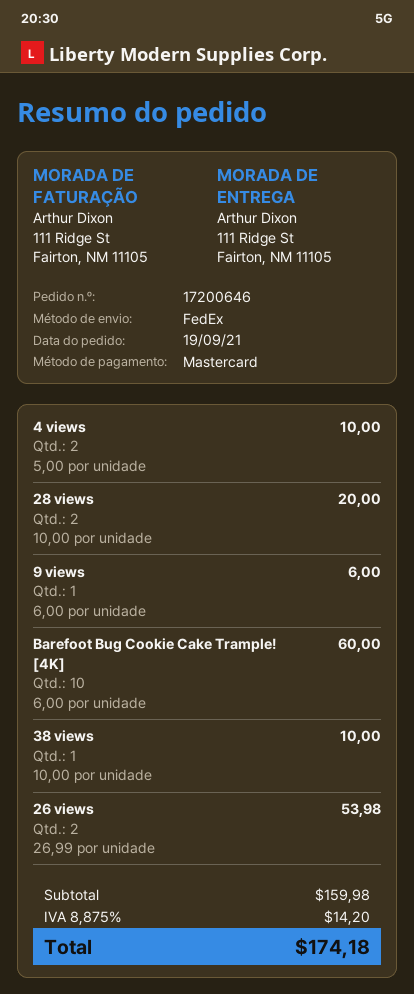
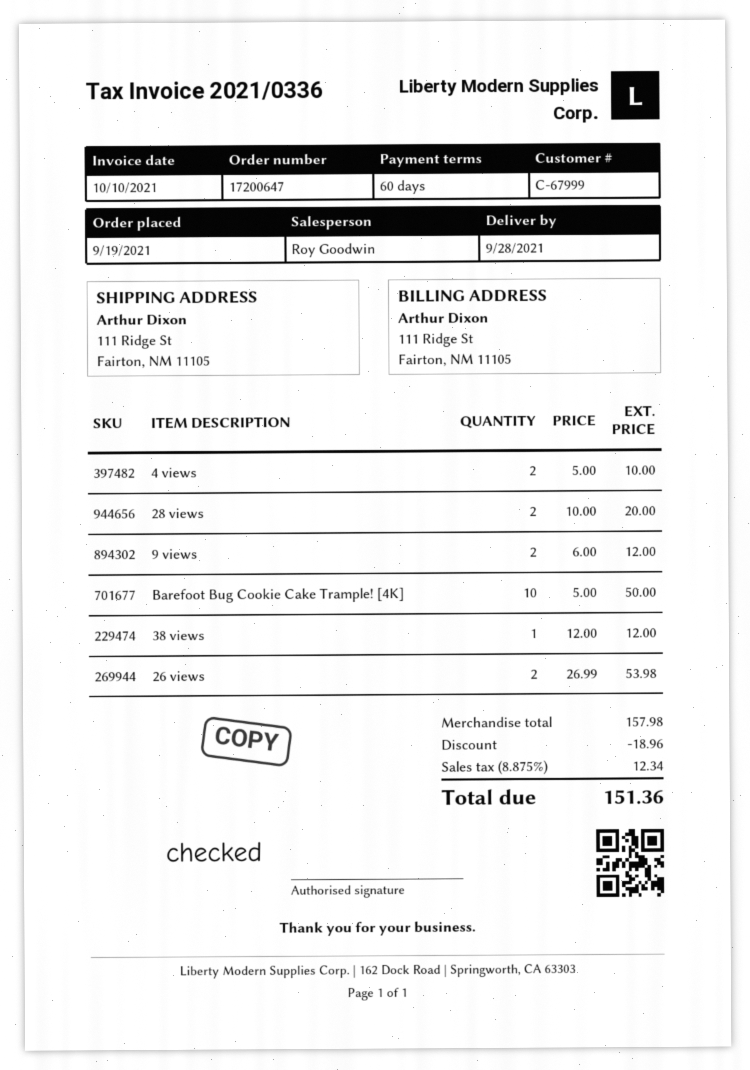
order number: 17200646 -> 17200647
9 views: 1 x 6.00 = 6.00 -> 2 x 6.00 = 12.00
Barefoot Bug Cookie Cake Trample! [4K]: 10 x 6.00 = 60.00 -> 10 x 5.00 = 50.00
38 views: 1 x 10.00 = 10.00 -> 1 x 12.00 = 12.00
subtotal: 159.98 -> 157.98
discount: none -> 18.96
tax: 8.875% = 14.20 -> 8.875% = 12.34
total: 174.18 -> 151.36

